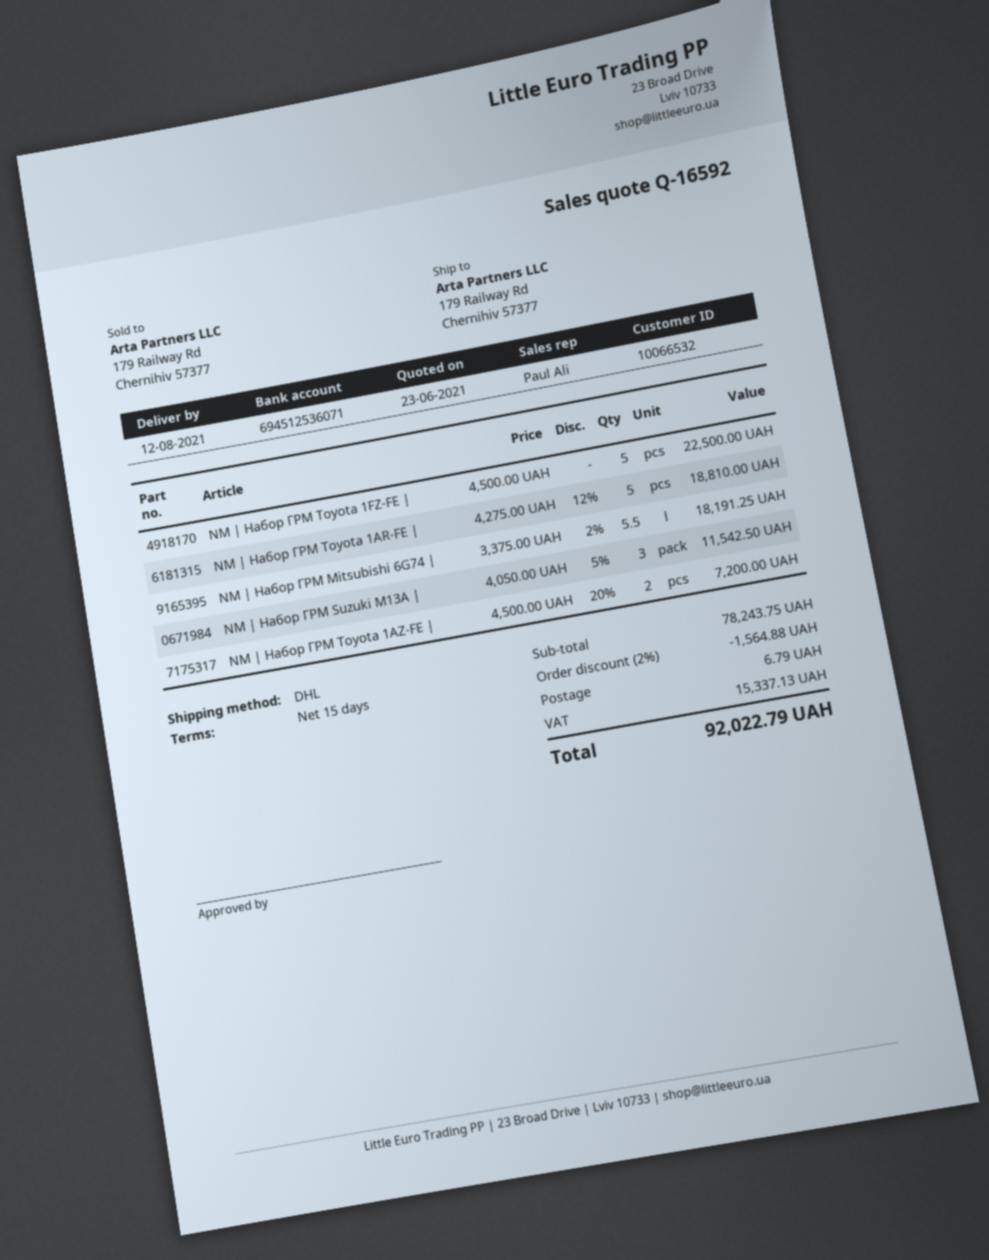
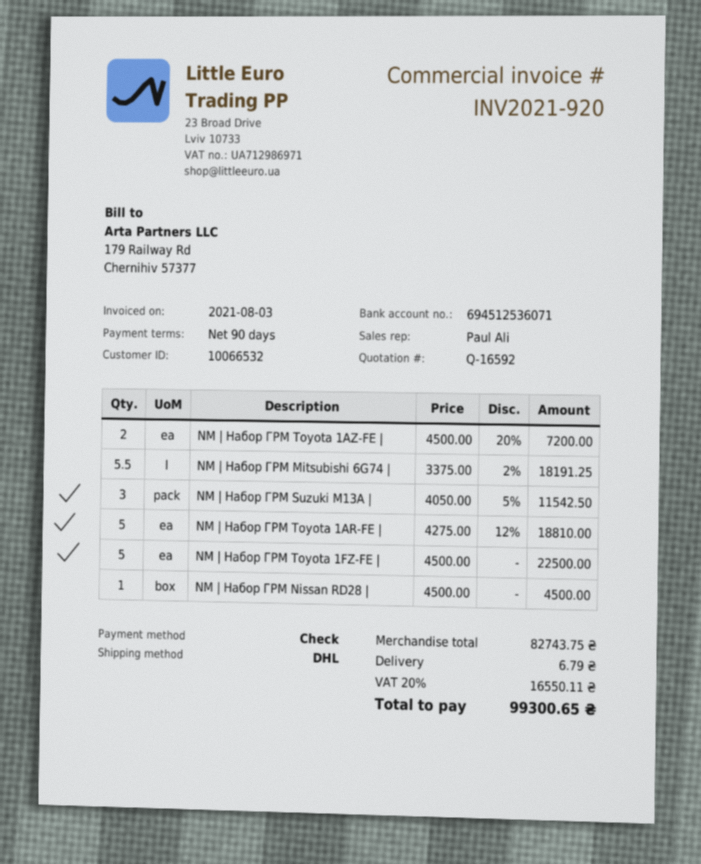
payment terms: 15 days -> 90 days
NM | Набор ГРМ Nissan RD28 |: none -> 1 x 4500.00 = 4500.00
subtotal: 78243.75 -> 82743.75
discount: 2% = 1564.88 -> none
tax: 15337.13 -> 16550.11
total: 92022.79 -> 99300.65

